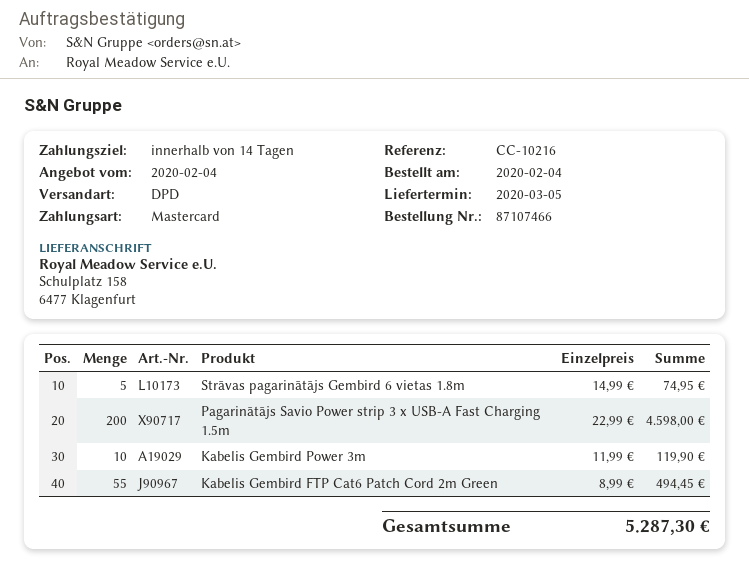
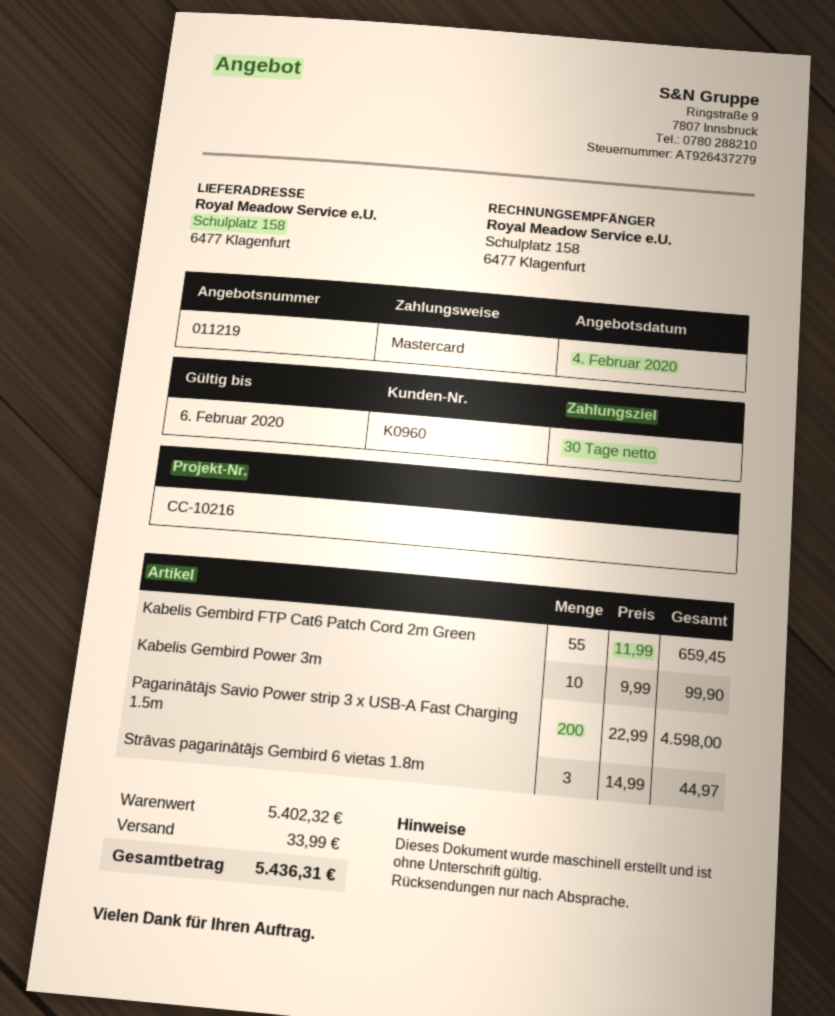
payment terms: 14 days -> 30 days
Strāvas pagarinātājs Gembird 6 vietas 1.8m: 5 x 14.99 = 74.95 -> 3 x 14.99 = 44.97
Kabelis Gembird Power 3m: 10 x 11.99 = 119.90 -> 10 x 9.99 = 99.90
Kabelis Gembird FTP Cat6 Patch Cord 2m Green: 55 x 8.99 = 494.45 -> 55 x 11.99 = 659.45
shipping: none -> 33.99
total: 5287.30 -> 5436.31

